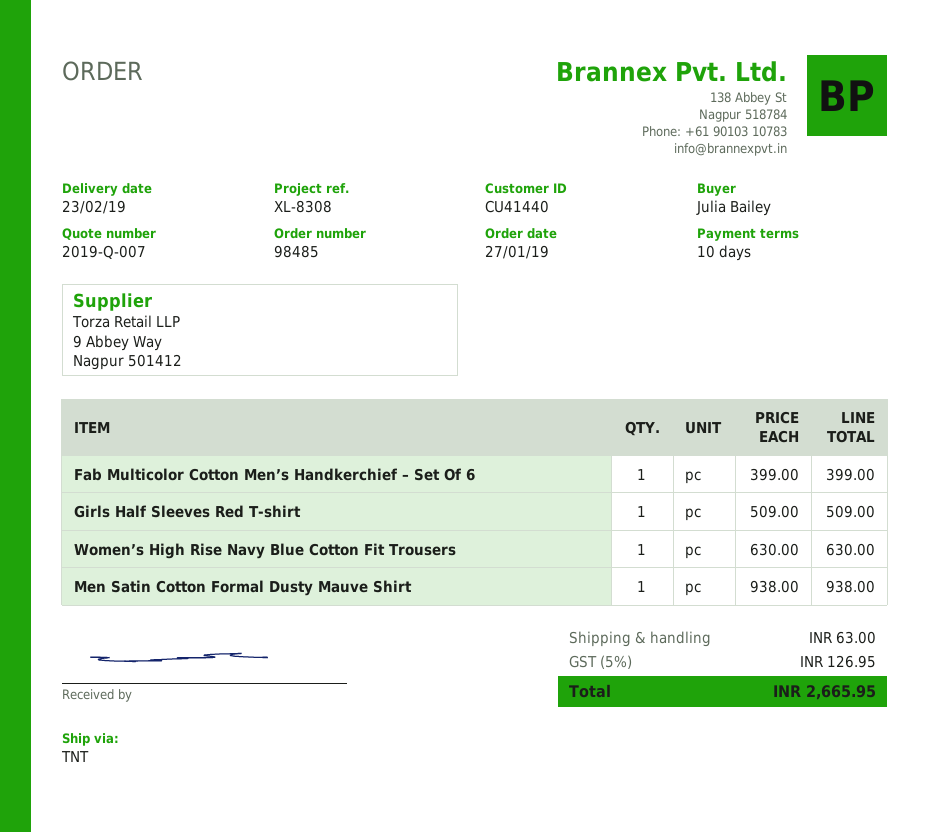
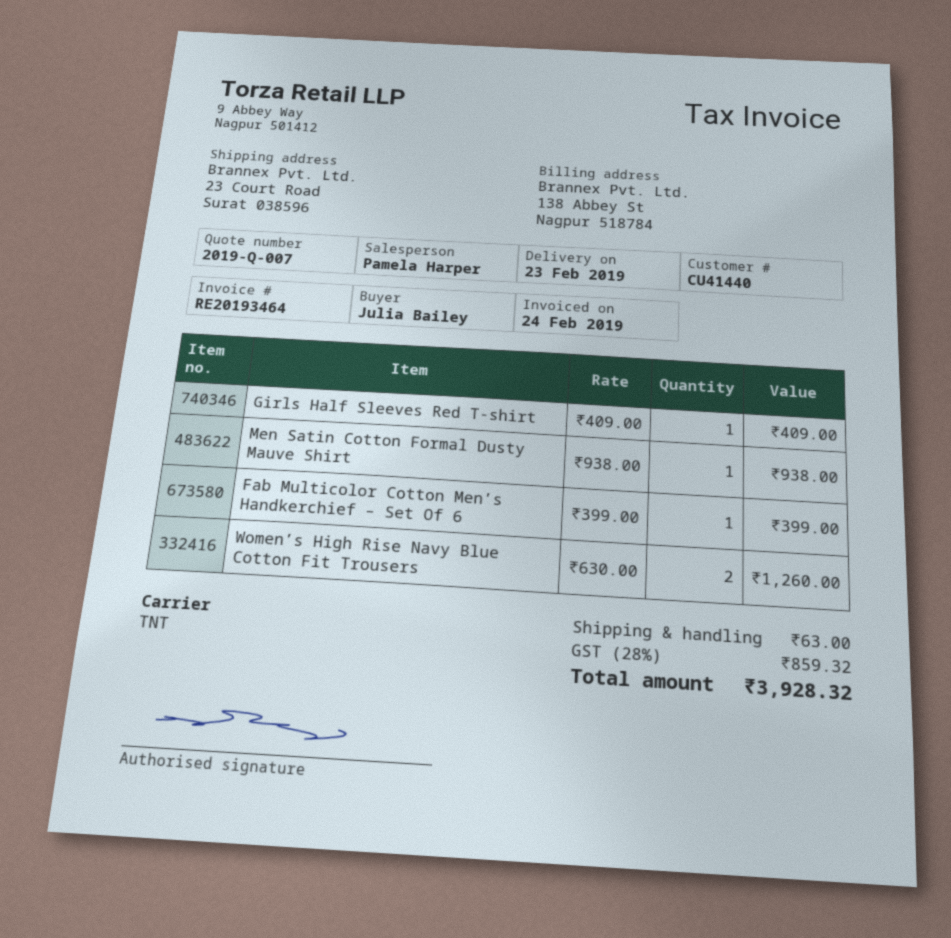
Girls Half Sleeves Red T-shirt: 1 x 509.00 = 509.00 -> 1 x 409.00 = 409.00
Women’s High Rise Navy Blue Cotton Fit Trousers: 1 x 630.00 = 630.00 -> 2 x 630.00 = 1260.00
tax: 5% = 126.95 -> 28% = 859.32
total: 2665.95 -> 3928.32

